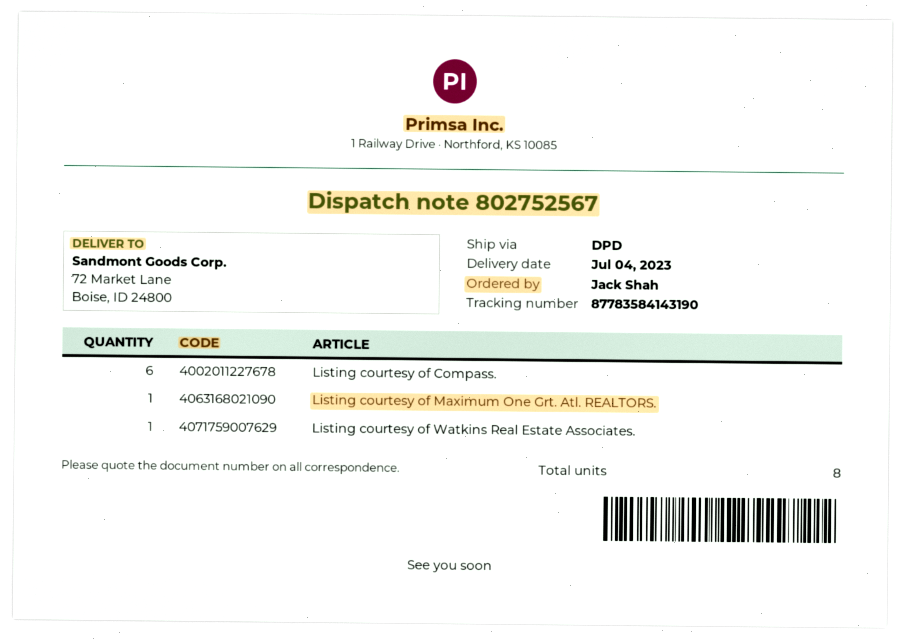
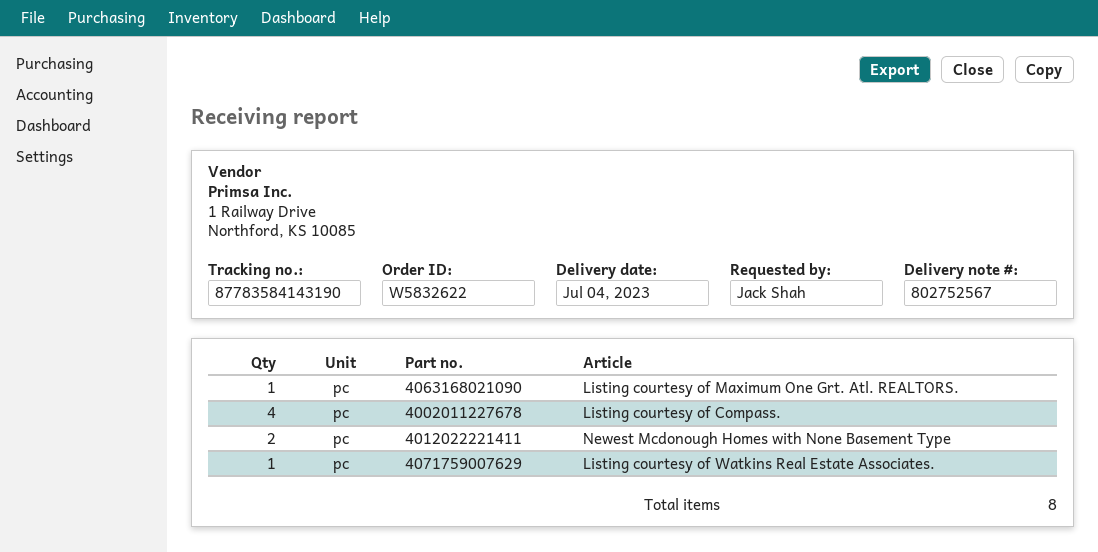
Listing courtesy of Compass.: 6 -> 4
Newest Mcdonough Homes with None Basement Type: none -> 2

